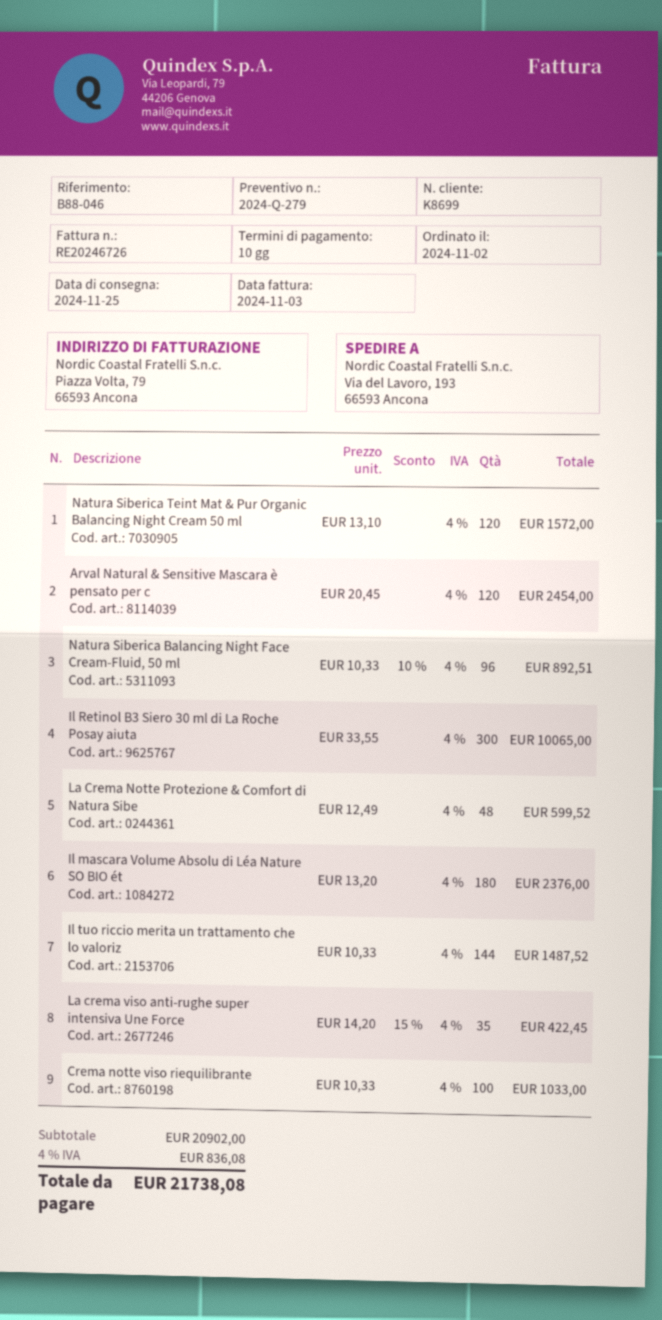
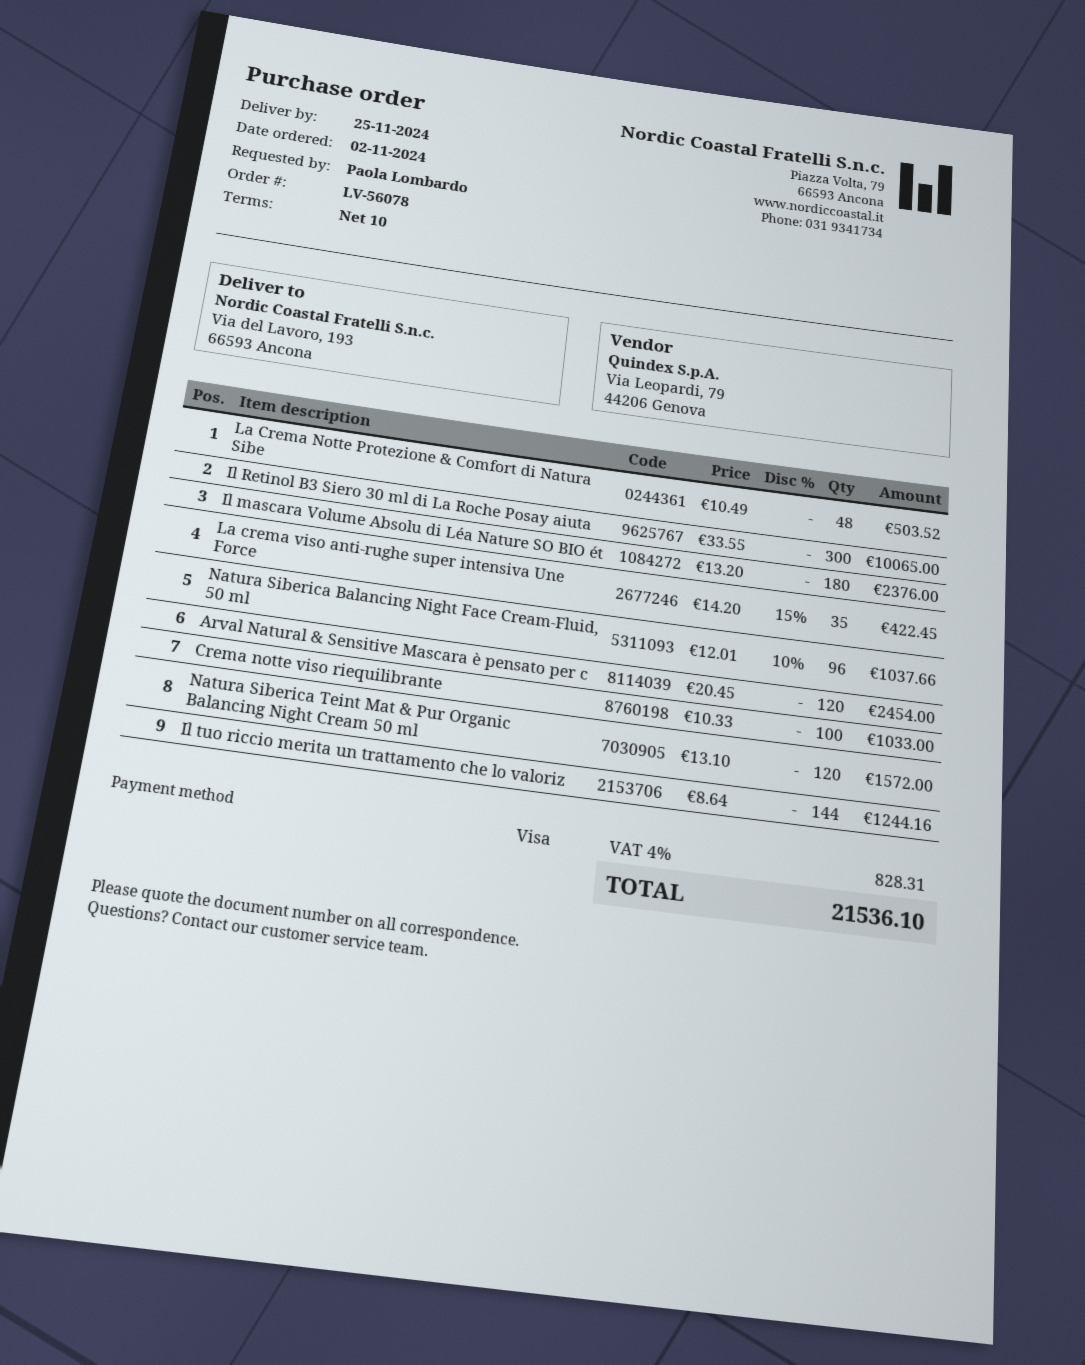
Natura Siberica Balancing Night Face Cream-Fluid, 50 ml: 96 x 10.33 - 10% = 892.51 -> 96 x 12.01 - 10% = 1037.66
La Crema Notte Protezione & Comfort di Natura Sibe: 48 x 12.49 = 599.52 -> 48 x 10.49 = 503.52
Il tuo riccio merita un trattamento che lo valoriz: 144 x 10.33 = 1487.52 -> 144 x 8.64 = 1244.16
tax: 4% = 836.08 -> 4% = 828.31
total: 21738.08 -> 21536.10

